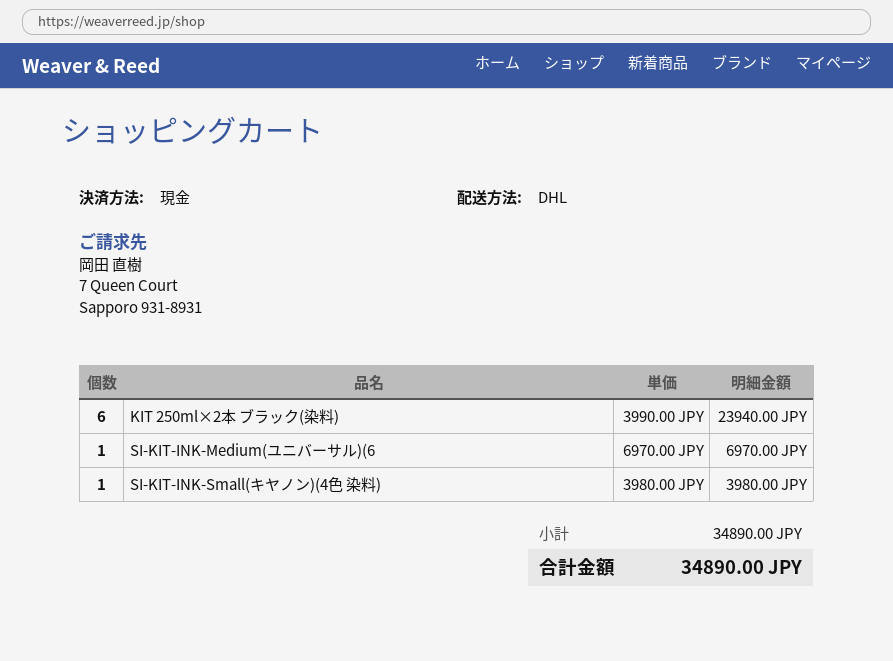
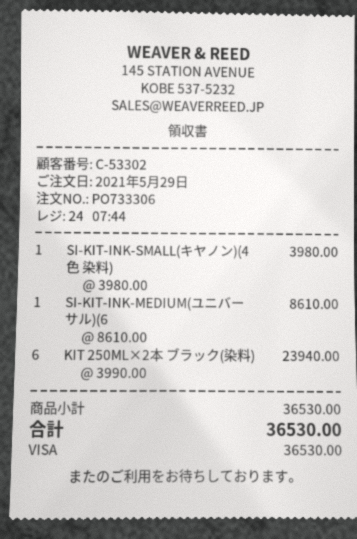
payment method: cash -> Visa
SI-KIT-INK-Medium(ユニバーサル)(6: 1 x 6970.00 = 6970.00 -> 1 x 8610.00 = 8610.00
subtotal: 34890.00 -> 36530.00
total: 34890.00 -> 36530.00

